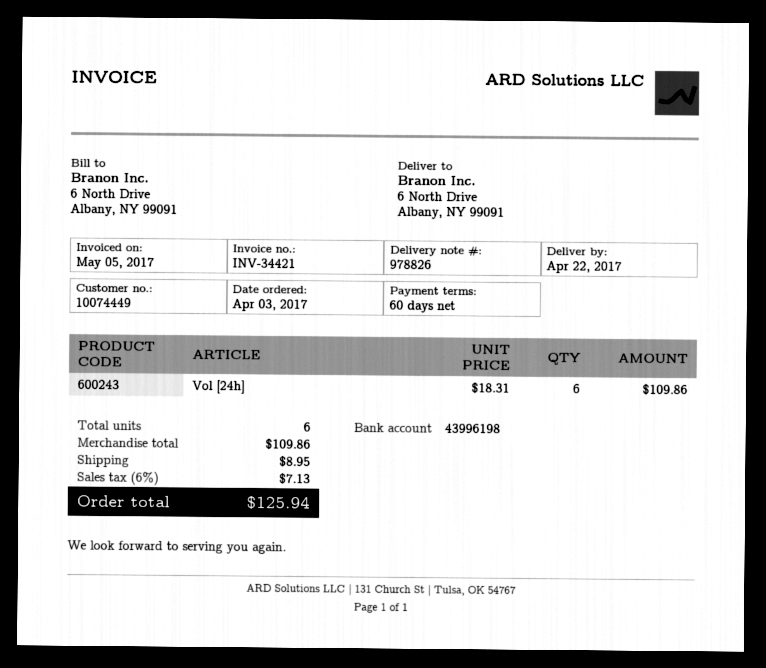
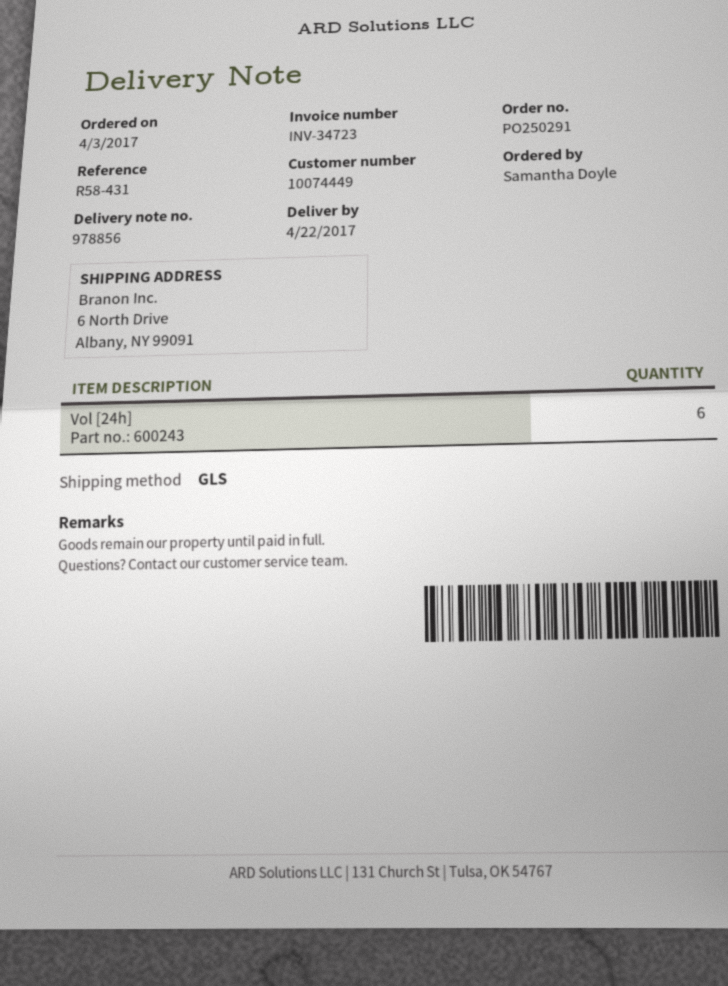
delivery note number: 978826 -> 978856
invoice number: INV-34421 -> INV-34723

